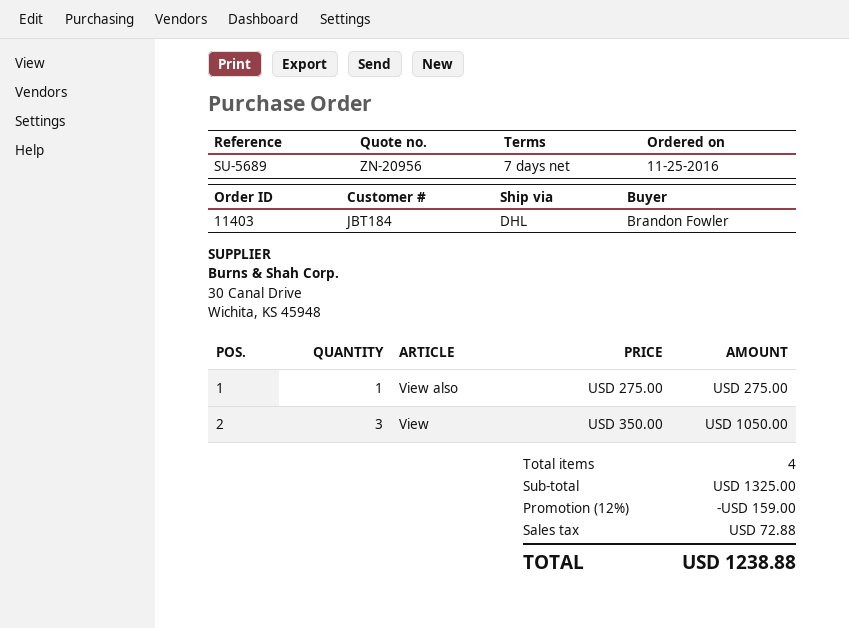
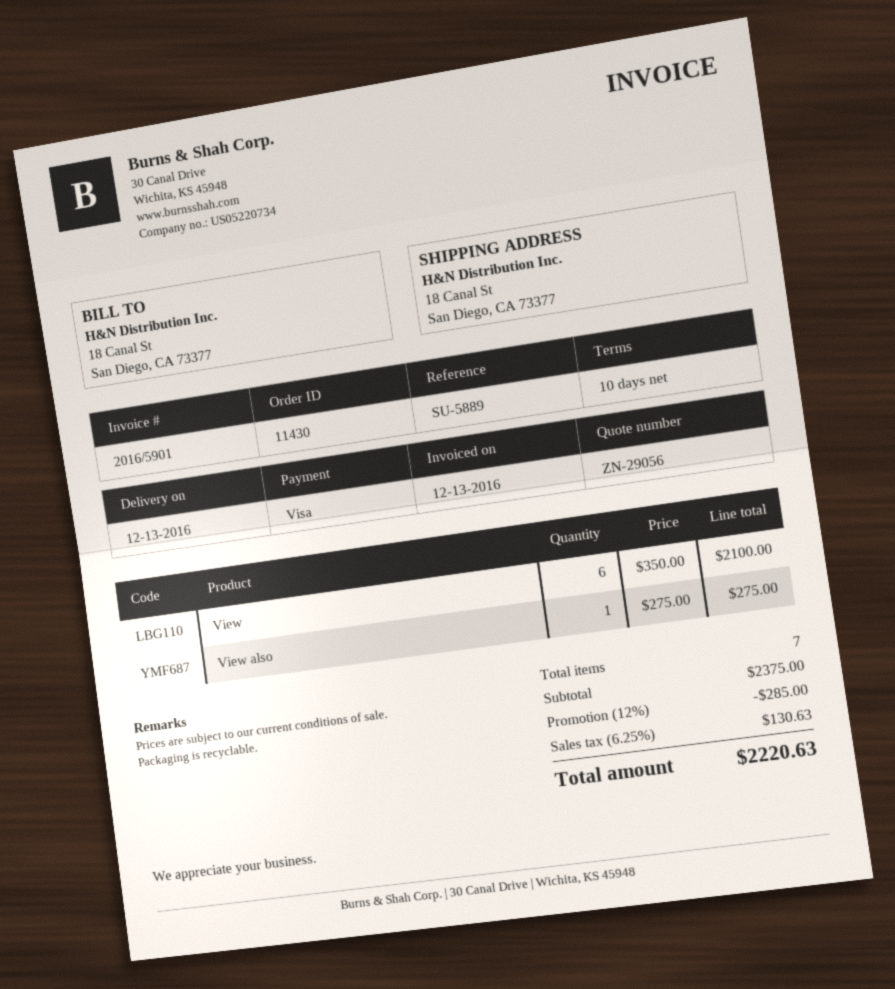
quote number: ZN-20956 -> ZN-29056
order number: 11403 -> 11430
payment terms: 7 days -> 10 days
reference: SU-5689 -> SU-5889
View: 3 x 350.00 = 1050.00 -> 6 x 350.00 = 2100.00
total quantity: 4 -> 7
subtotal: 1325.00 -> 2375.00
discount: 12% = 159.00 -> 12% = 285.00
tax: 72.88 -> 130.63
total: 1238.88 -> 2220.63

